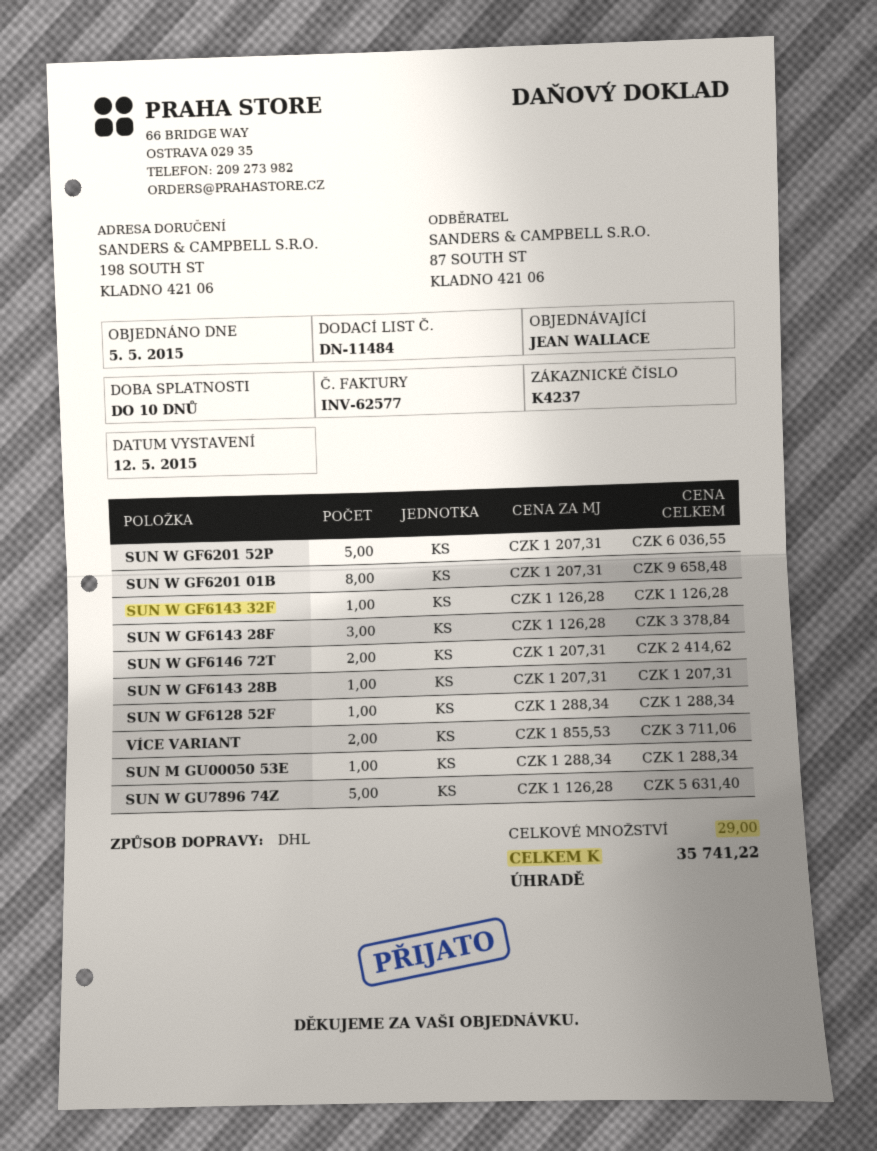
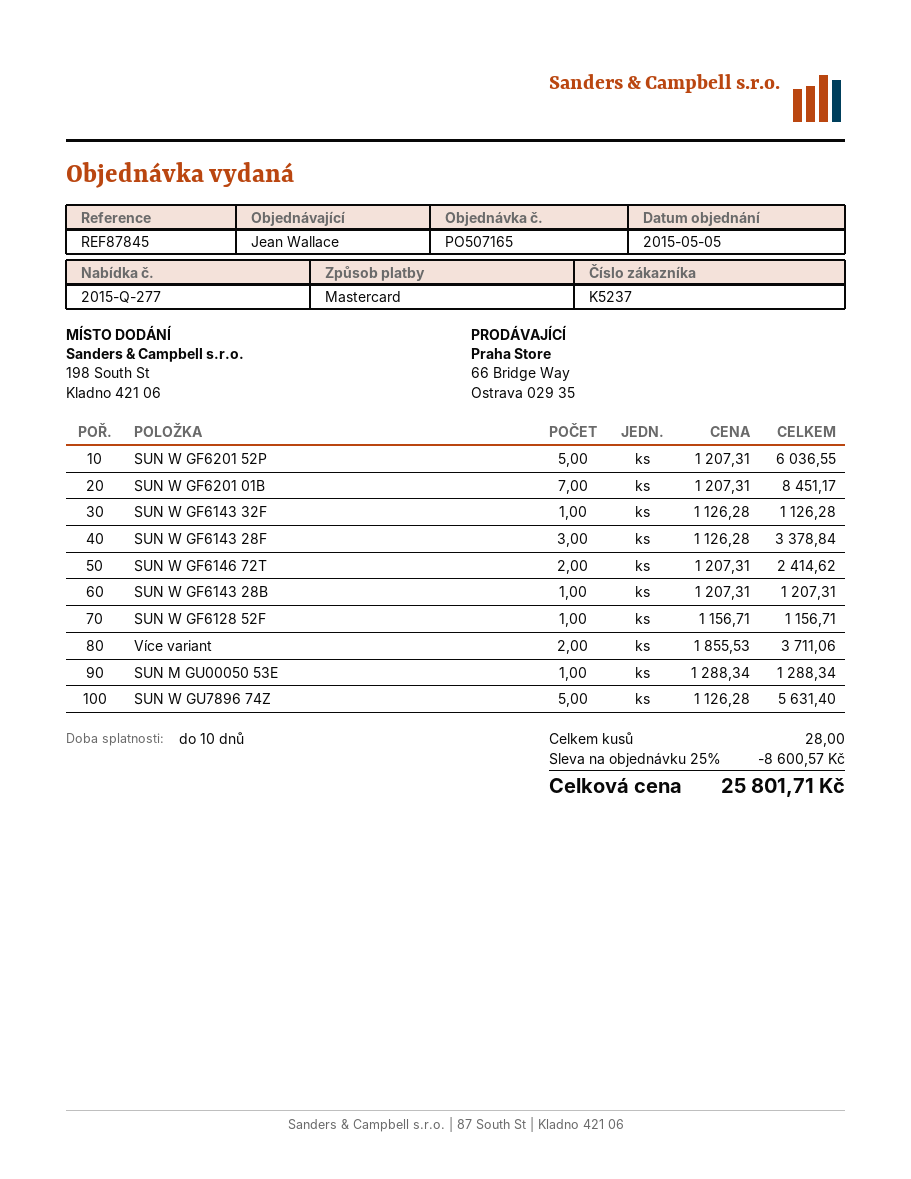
customer number: K4237 -> K5237
SUN W GF6201 01B: 8 x 1207.31 = 9658.48 -> 7 x 1207.31 = 8451.17
SUN W GF6128 52F: 1 x 1288.34 = 1288.34 -> 1 x 1156.71 = 1156.71
total quantity: 29 -> 28
discount: none -> 25% = 8600.57
total: 35741.22 -> 25801.71

